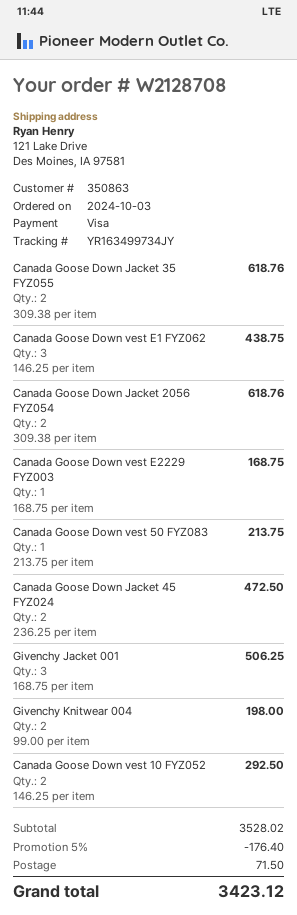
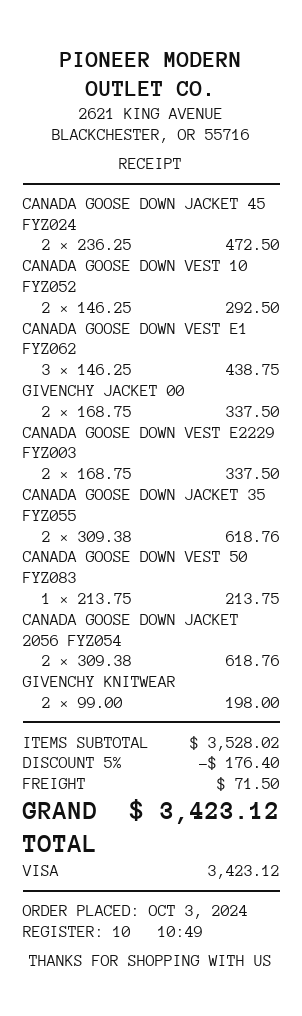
Canada Goose Down vest E2229 FYZ003: 1 x 168.75 = 168.75 -> 2 x 168.75 = 337.50
Givenchy Jacket 001: 3 x 168.75 = 506.25 -> 2 x 168.75 = 337.50

